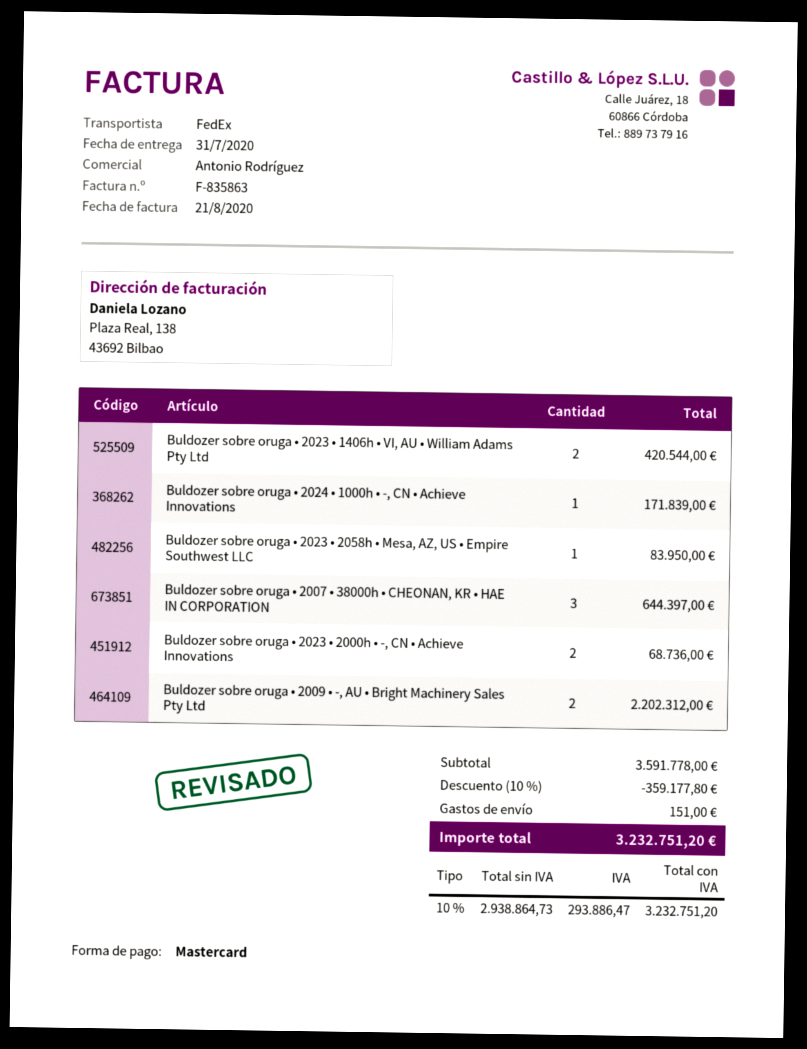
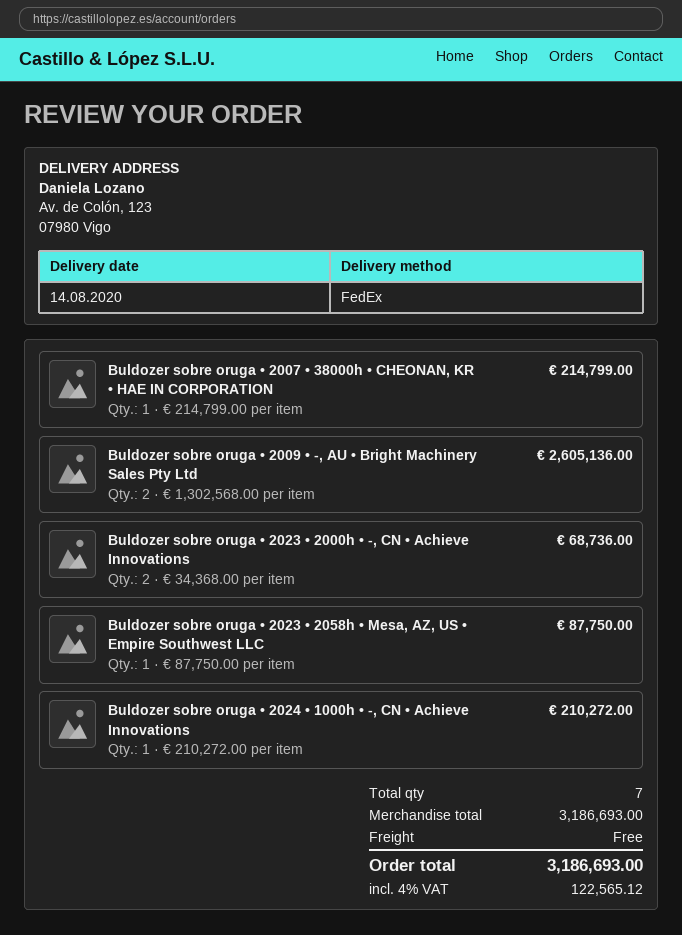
delivery date: 2020-07-31 -> 2020-08-14
Buldozer sobre oruga • 2023 • 1406h • VI, AU • William Adams Pty Ltd: 2 for 420544.00 -> none
Buldozer sobre oruga • 2024 • 1000h • -, CN • Achieve Innovations: 1 for 171839.00 -> 1 for 210272.00
Buldozer sobre oruga • 2023 • 2058h • Mesa, AZ, US • Empire Southwest LLC: 1 for 83950.00 -> 1 for 87750.00
Buldozer sobre oruga • 2007 • 38000h • CHEONAN, KR • HAE IN CORPORATION: 3 for 644397.00 -> 1 for 214799.00
Buldozer sobre oruga • 2009 • -, AU • Bright Machinery Sales Pty Ltd: 2 for 2202312.00 -> 2 for 2605136.00
subtotal: 3591778.00 -> 3186693.00
discount: 10% = 359177.80 -> none
shipping: 151.00 -> 0.00
tax: 10% = 293886.47 -> 4% = 122565.12
total: 3232751.20 -> 3186693.00

